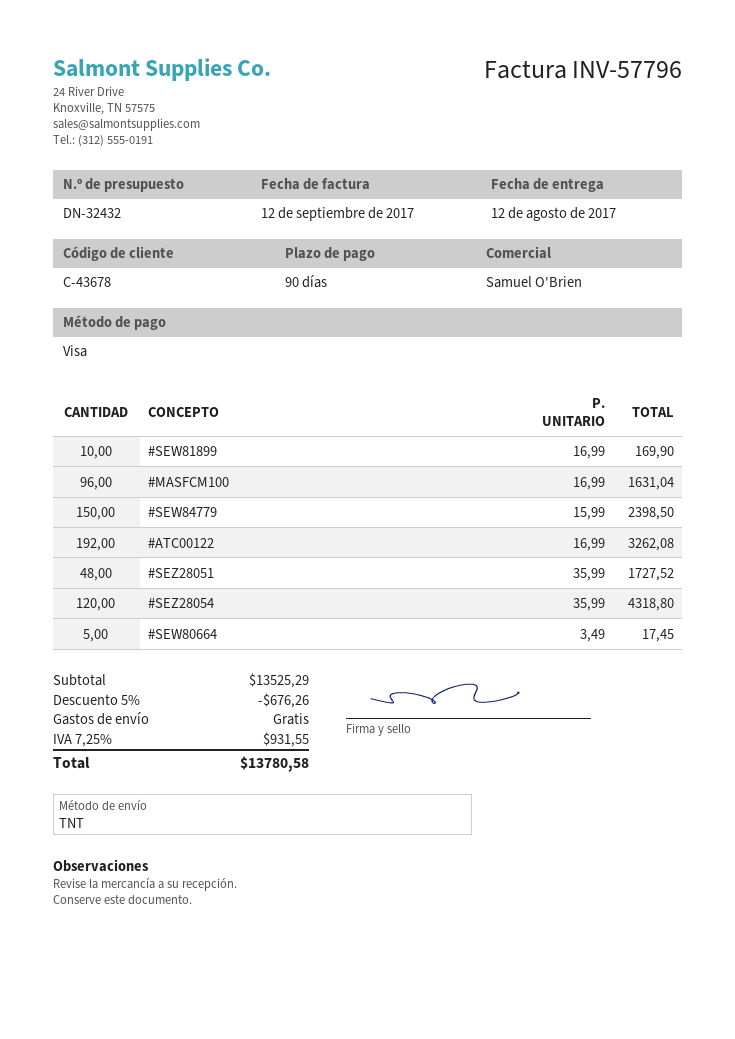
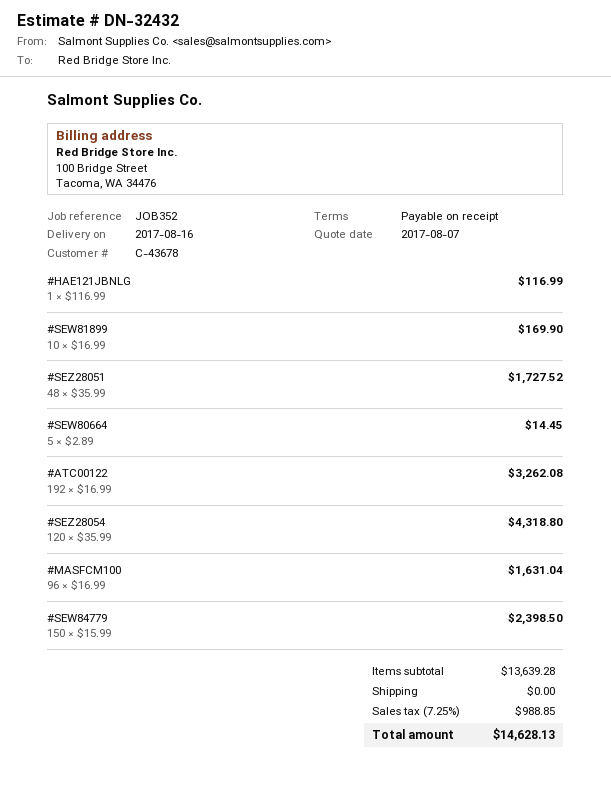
delivery date: 2017-08-12 -> 2017-08-16
payment terms: 90 days -> on receipt
#SEW80664: 5 x 3.49 = 17.45 -> 5 x 2.89 = 14.45
#HAE121JBNLG: none -> 1 x 116.99 = 116.99
subtotal: 13525.29 -> 13639.28
discount: 5% = 676.26 -> none
tax: 7.25% = 931.55 -> 7.25% = 988.85
total: 13780.58 -> 14628.13

